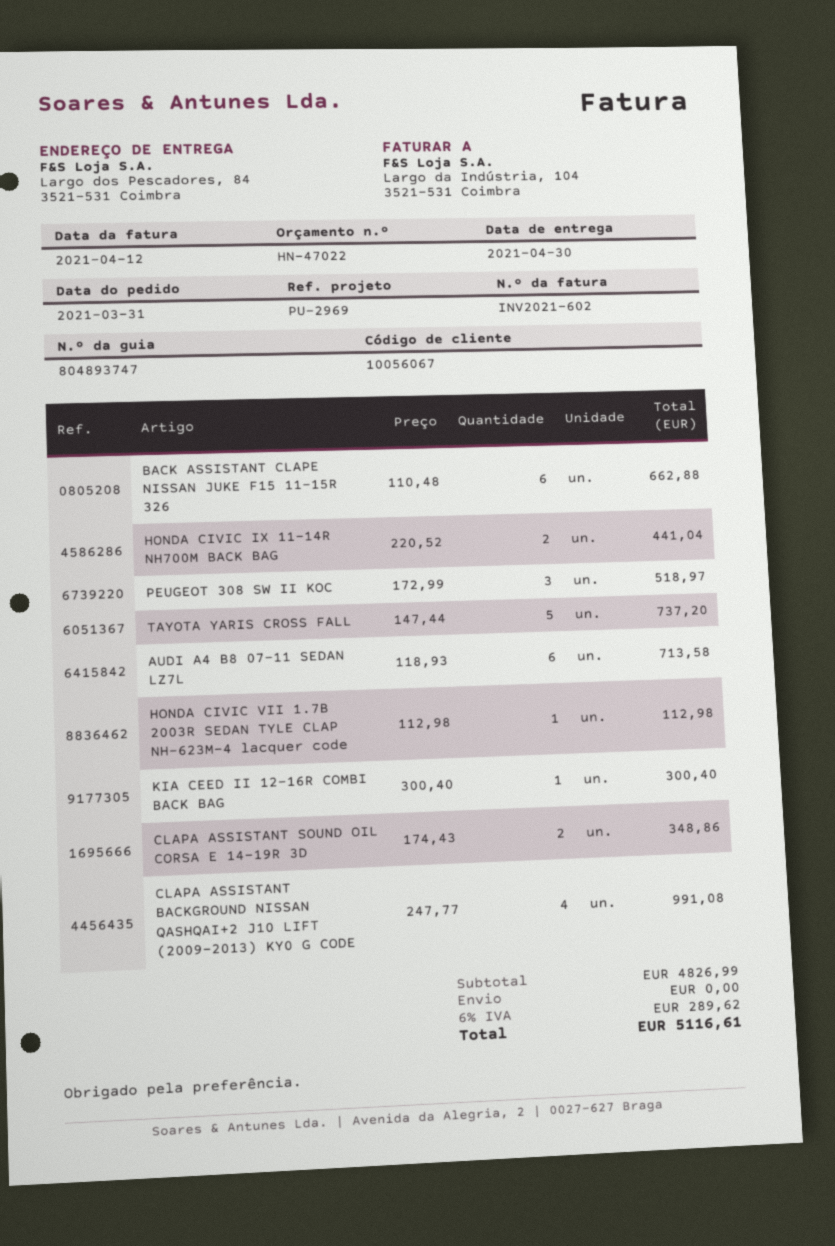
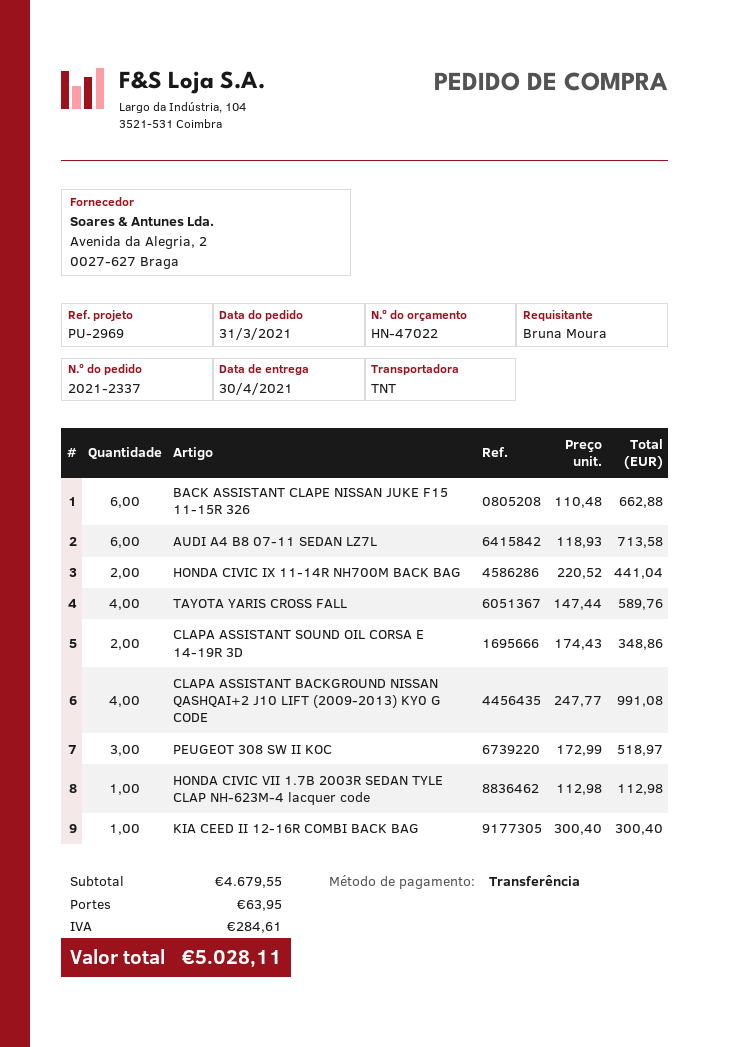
TAYOTA YARIS CROSS FALL: 5 x 147.44 = 737.20 -> 4 x 147.44 = 589.76
subtotal: 4826.99 -> 4679.55
shipping: 0.00 -> 63.95
tax: 289.62 -> 284.61
total: 5116.61 -> 5028.11

